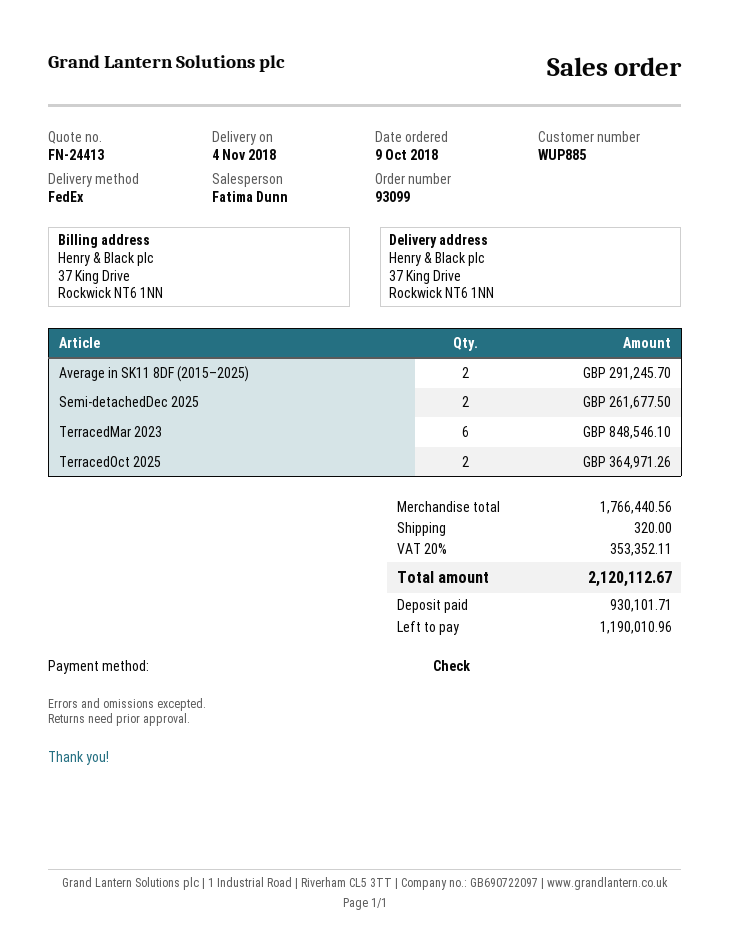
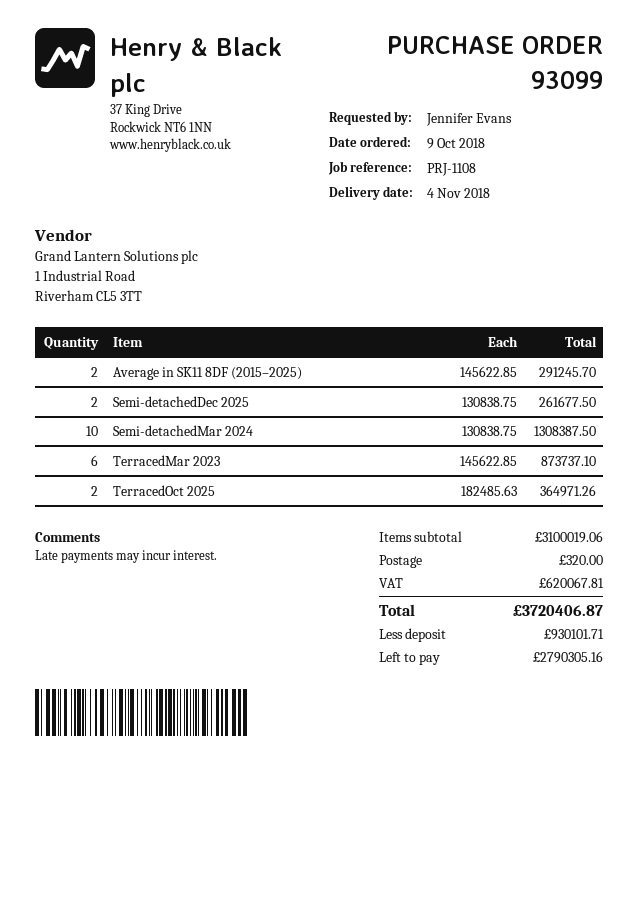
TerracedMar 2023: 6 for 848546.10 -> 6 for 873737.10
Semi-detachedMar 2024: none -> 10 for 1308387.50
subtotal: 1766440.56 -> 3100019.06
tax: 353352.11 -> 620067.81
total: 2120112.67 -> 3720406.87
balance: 1190010.96 -> 2790305.16

